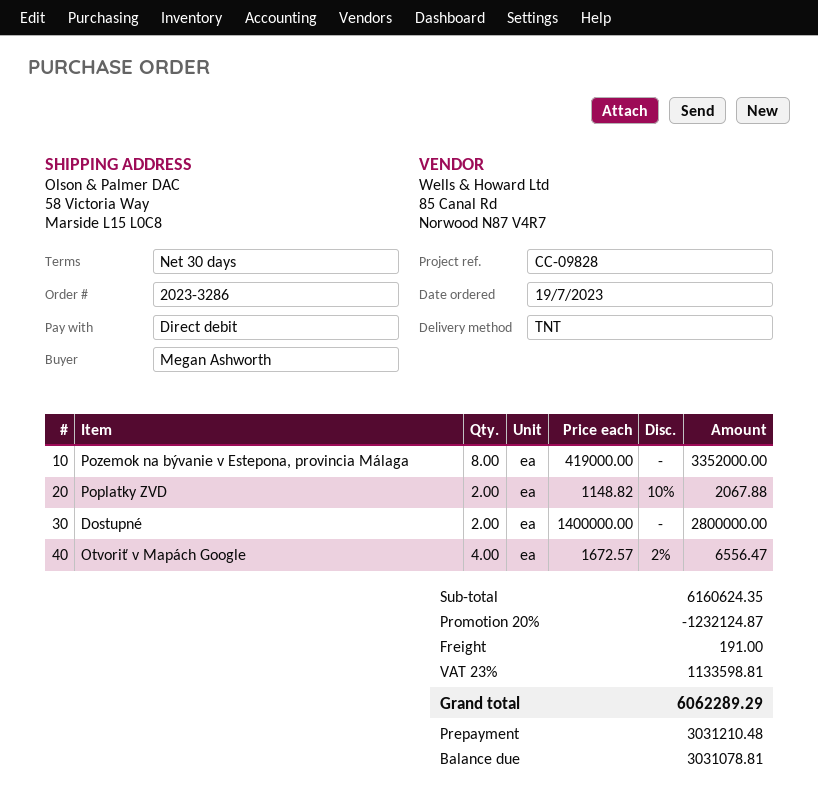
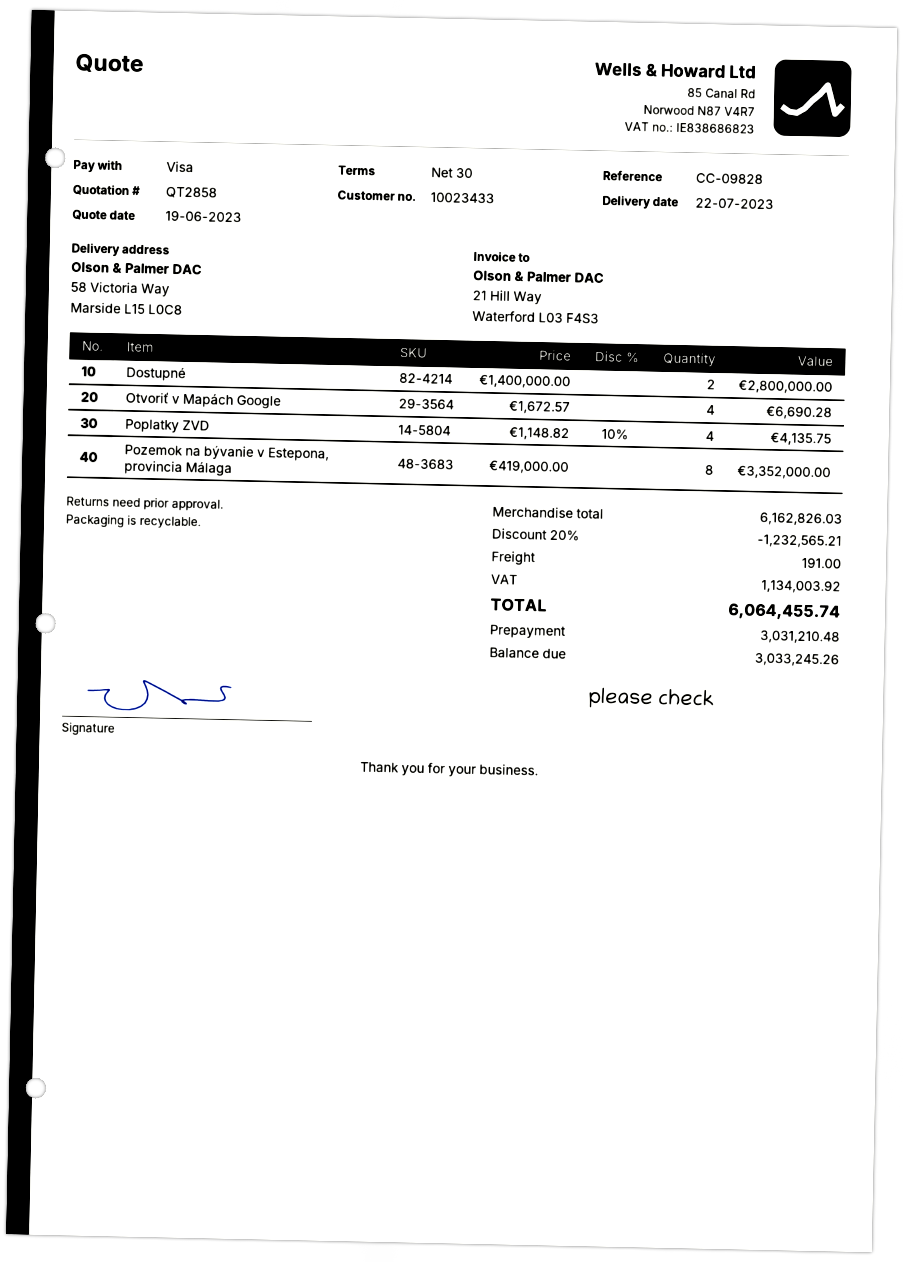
payment method: direct debit -> Visa
Poplatky ZVD: 2 x 1148.82 - 10% = 2067.88 -> 4 x 1148.82 - 10% = 4135.75
Otvoriť v Mapách Google: 4 x 1672.57 - 2% = 6556.47 -> 4 x 1672.57 = 6690.28
subtotal: 6160624.35 -> 6162826.03
discount: 20% = 1232124.87 -> 20% = 1232565.21
tax: 1133598.81 -> 1134003.92
total: 6062289.29 -> 6064455.74
balance: 3031078.81 -> 3033245.26

